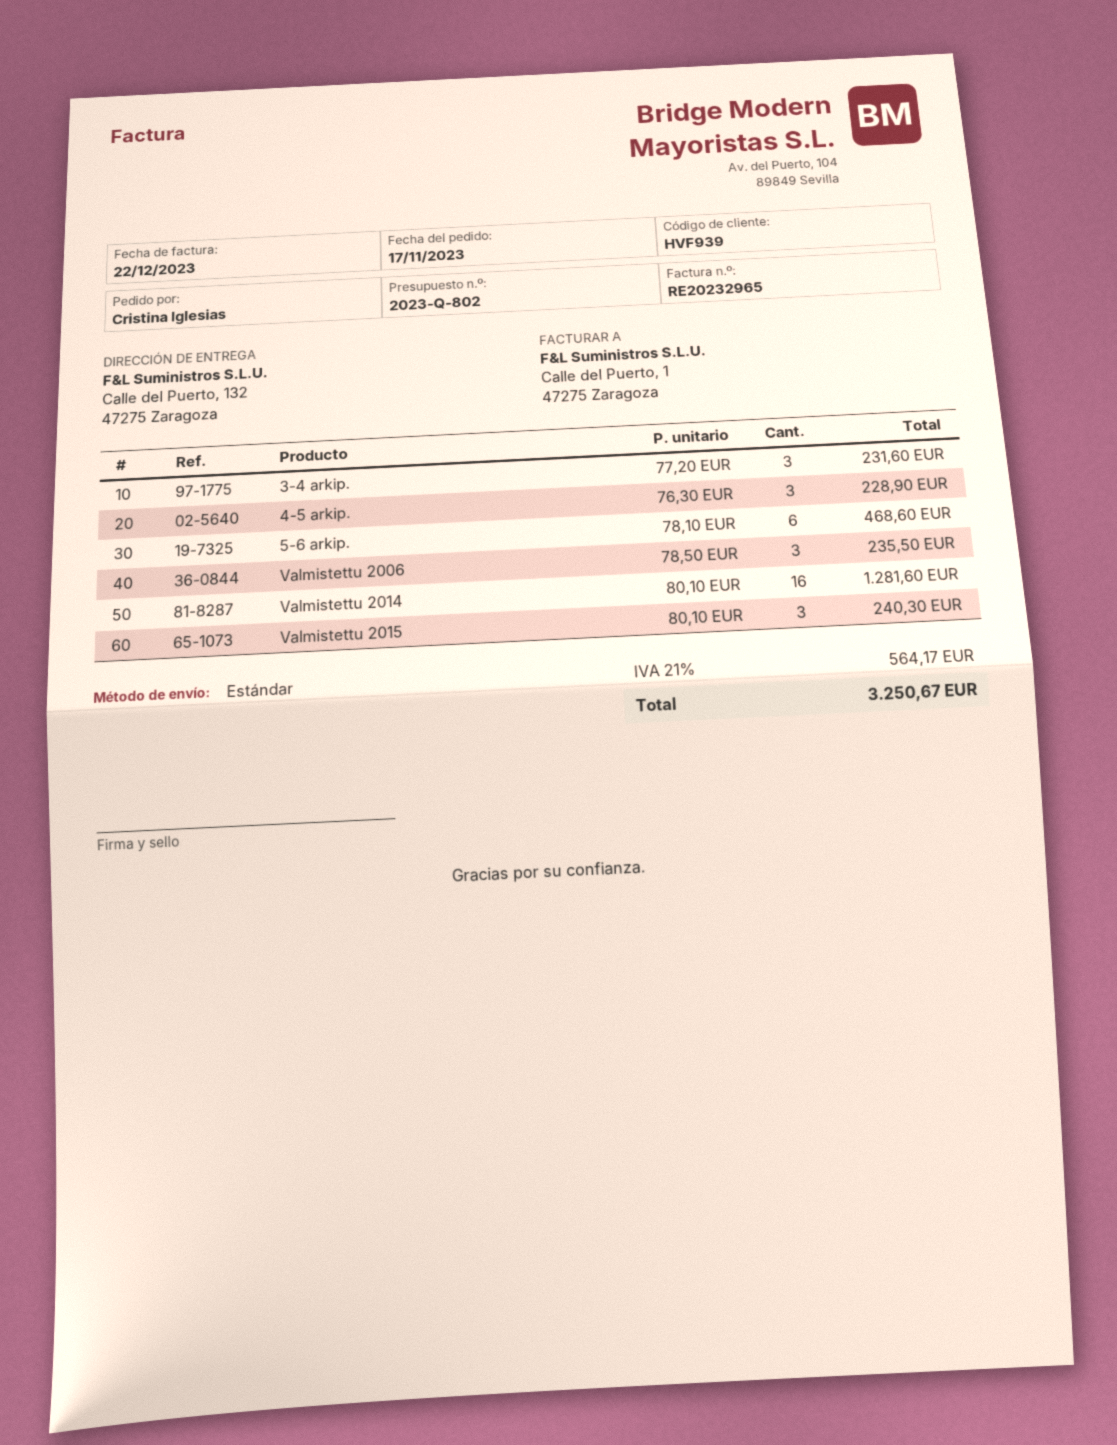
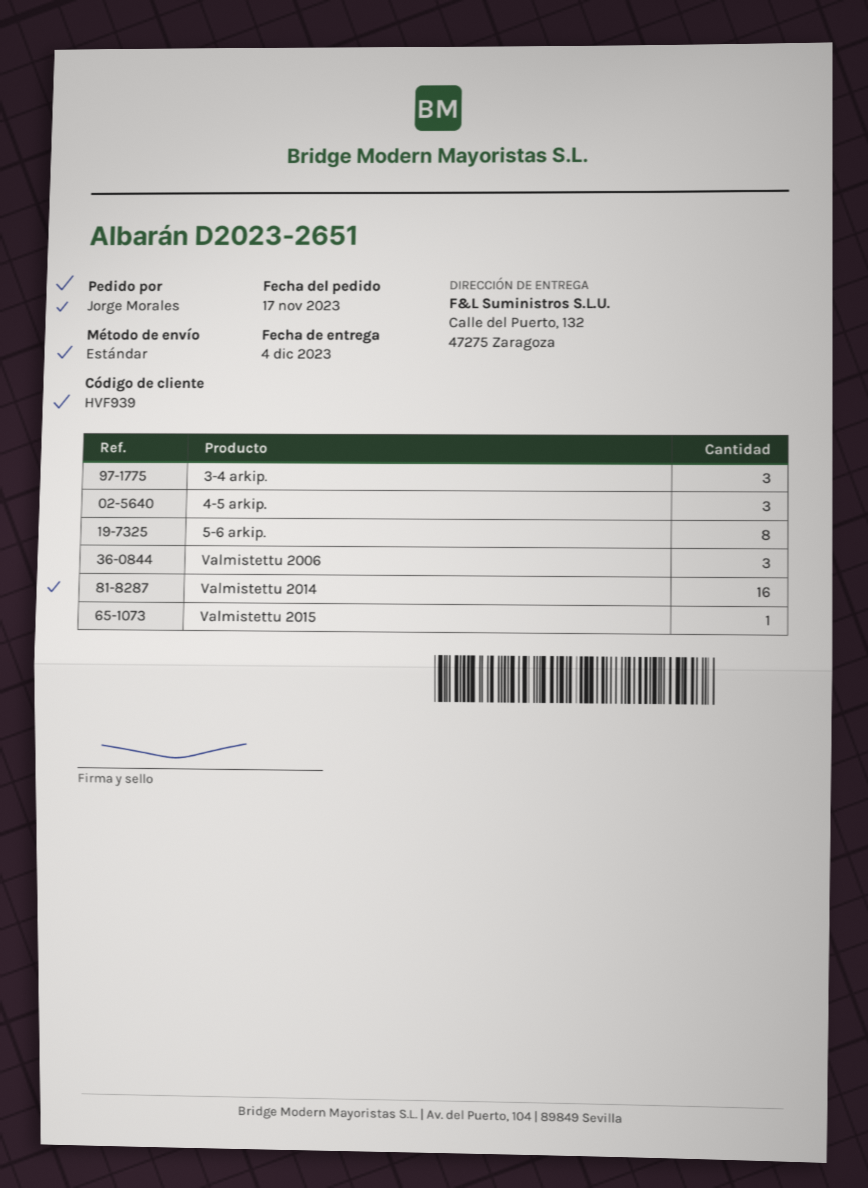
ordered by: Cristina Iglesias -> Jorge Morales
5-6 arkip.: 6 -> 8
Valmistettu 2015: 3 -> 1

